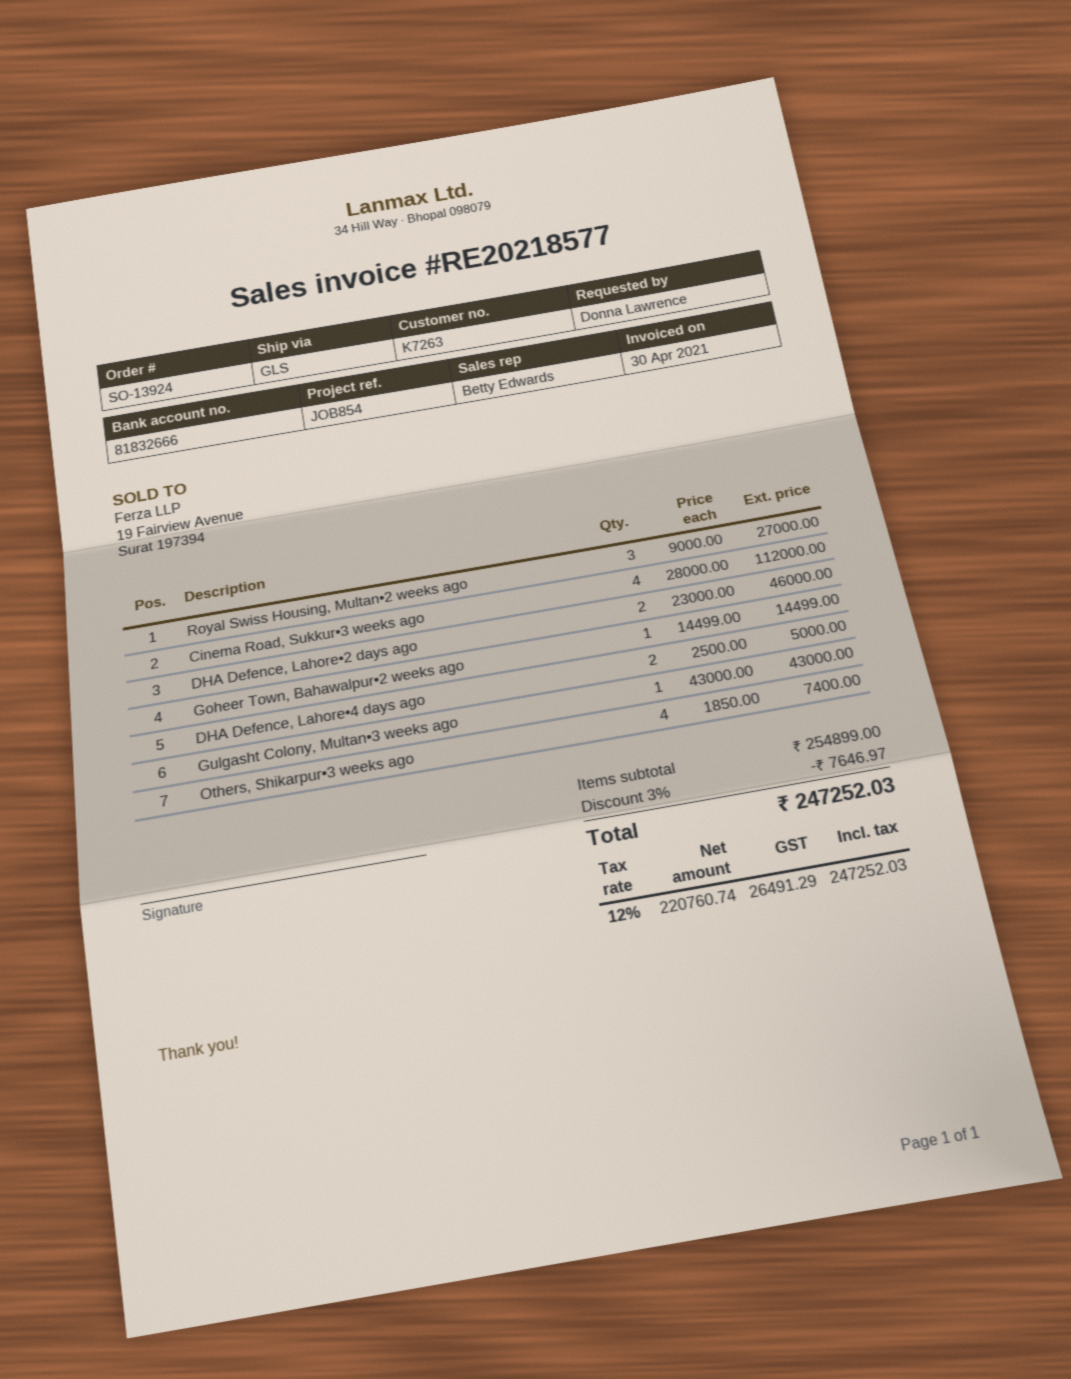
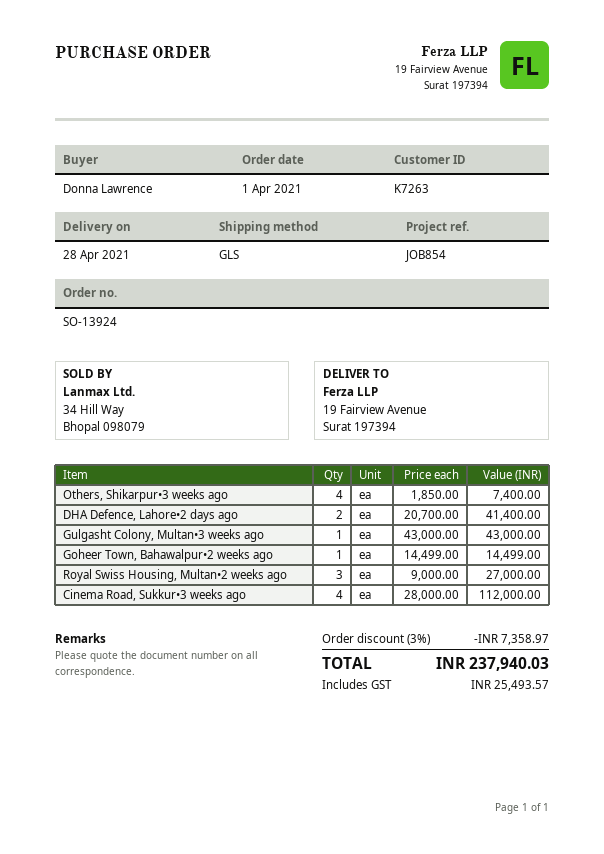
DHA Defence, Lahore•2 days ago: 2 x 23000.00 = 46000.00 -> 2 x 20700.00 = 41400.00
DHA Defence, Lahore•4 days ago: 2 x 2500.00 = 5000.00 -> none
discount: 3% = 7646.97 -> 3% = 7358.97
tax: 26491.29 -> 25493.57
total: 247252.03 -> 237940.03

